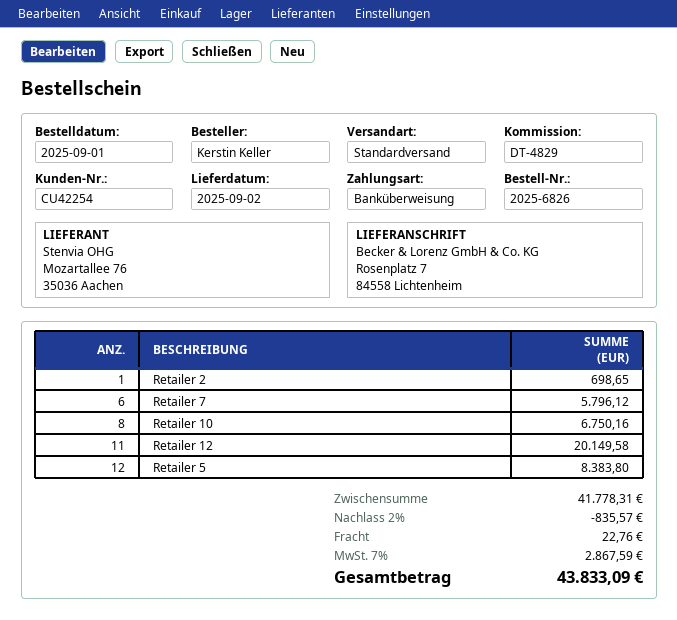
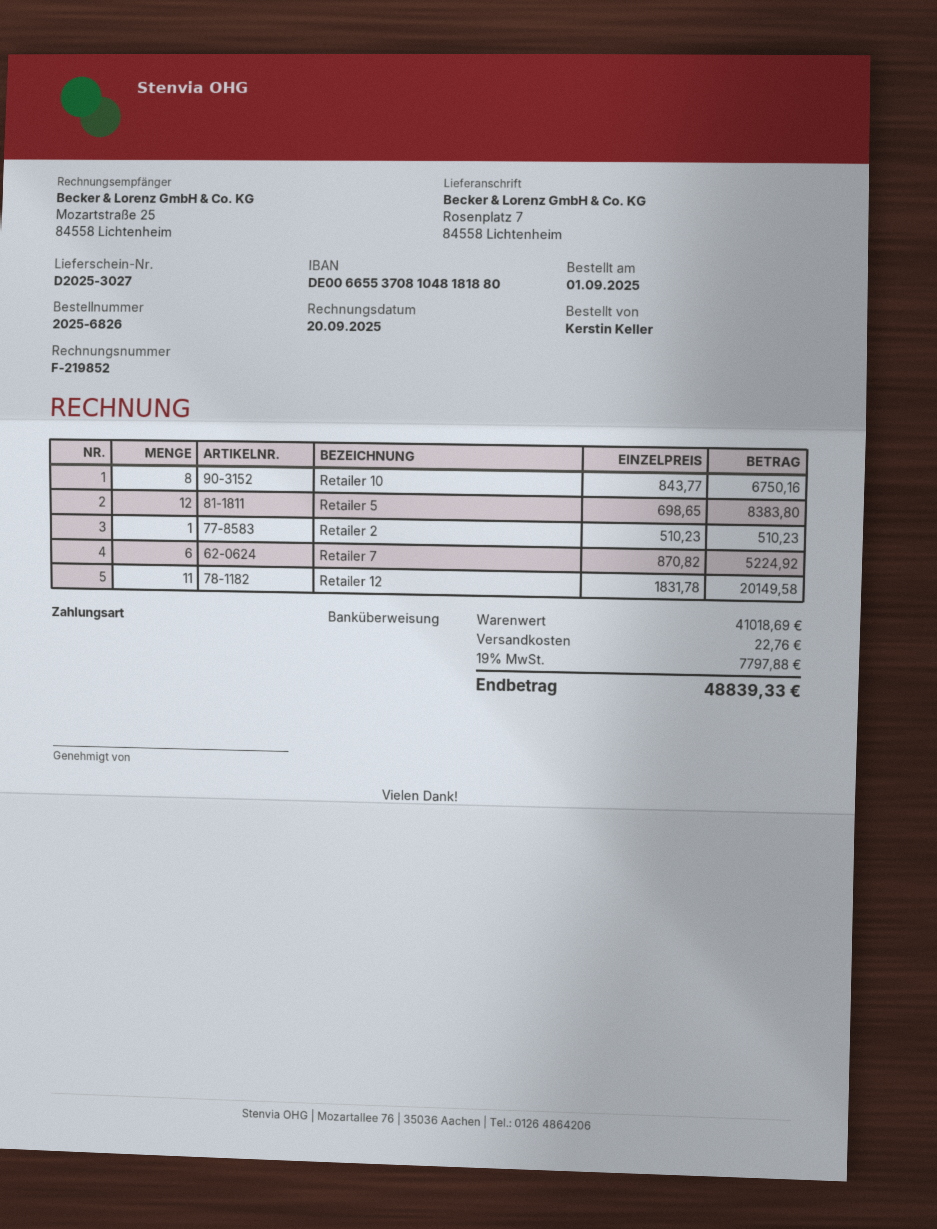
Retailer 2: 1 for 698.65 -> 1 for 510.23
Retailer 7: 6 for 5796.12 -> 6 for 5224.92
subtotal: 41778.31 -> 41018.69
discount: 2% = 835.57 -> none
tax: 7% = 2867.59 -> 19% = 7797.88
total: 43833.09 -> 48839.33

